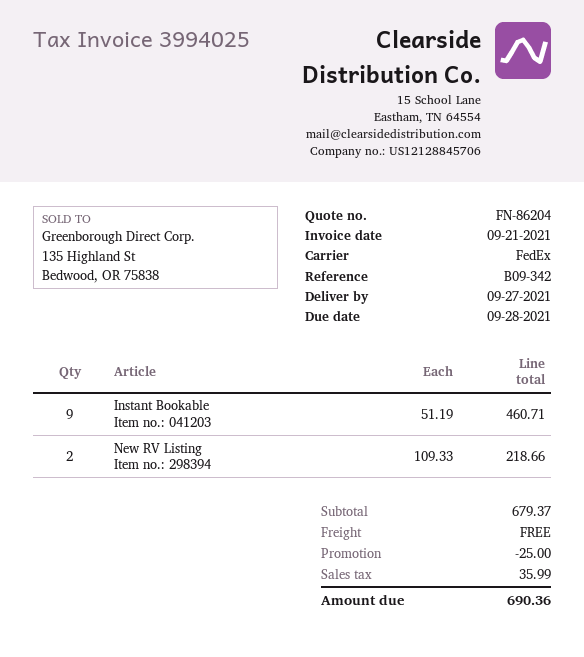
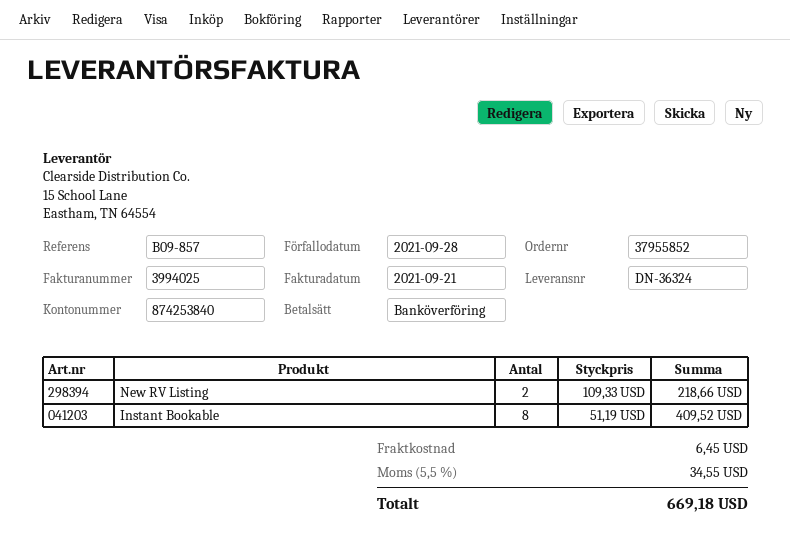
reference: B09-342 -> B09-857
Instant Bookable: 9 x 51.19 = 460.71 -> 8 x 51.19 = 409.52
discount: 25.00 -> none
shipping: 0.00 -> 6.45
tax: 35.99 -> 34.55
total: 690.36 -> 669.18

